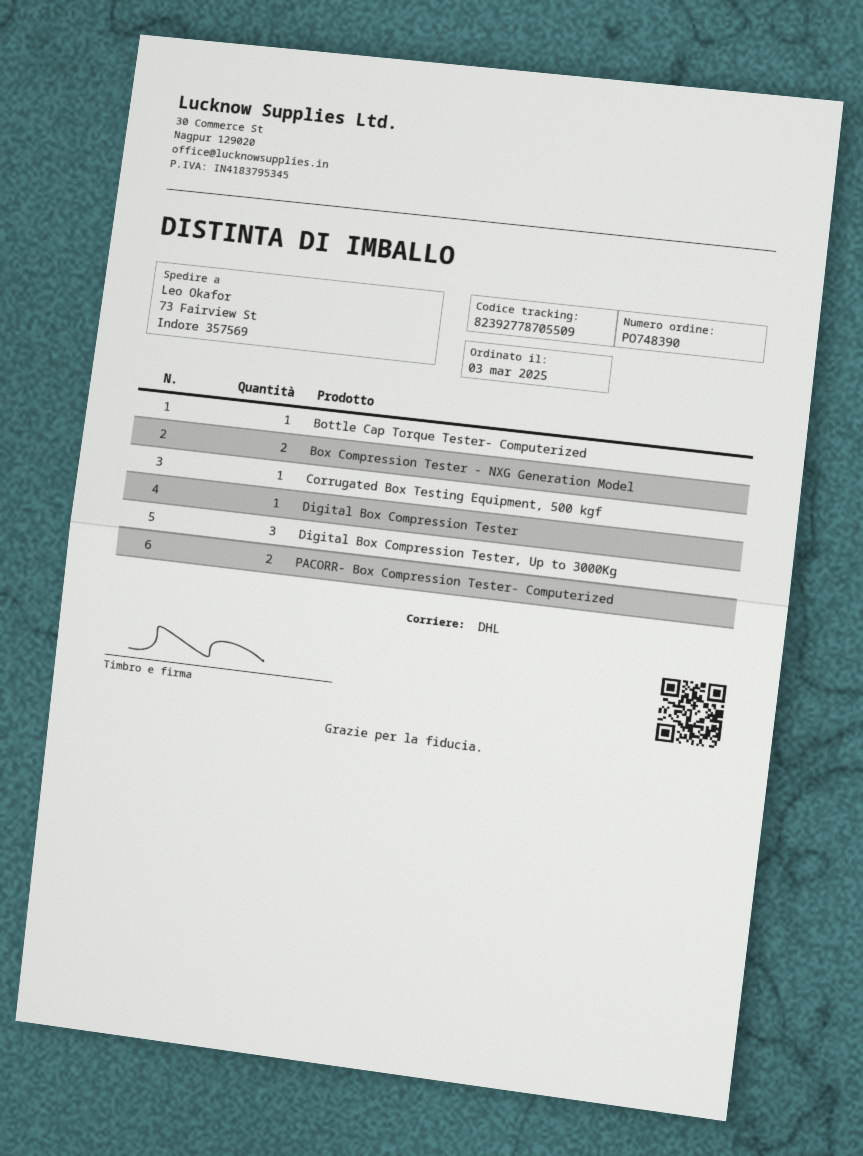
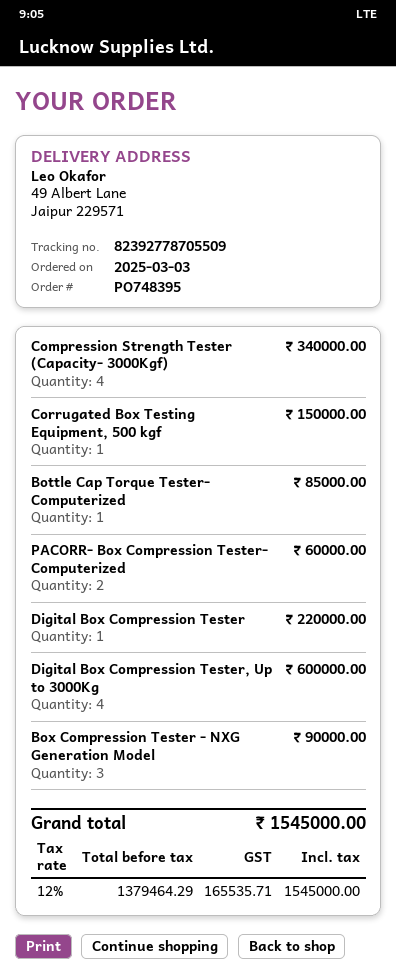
order number: PO748390 -> PO748395
ship to: 73 Fairview St, Indore 357569 -> 49 Albert Lane, Jaipur 229571
Box Compression Tester - NXG Generation Model: 2 -> 3
Digital Box Compression Tester, Up to 3000Kg: 3 -> 4
Compression Strength Tester (Capacity- 3000Kgf): none -> 4

